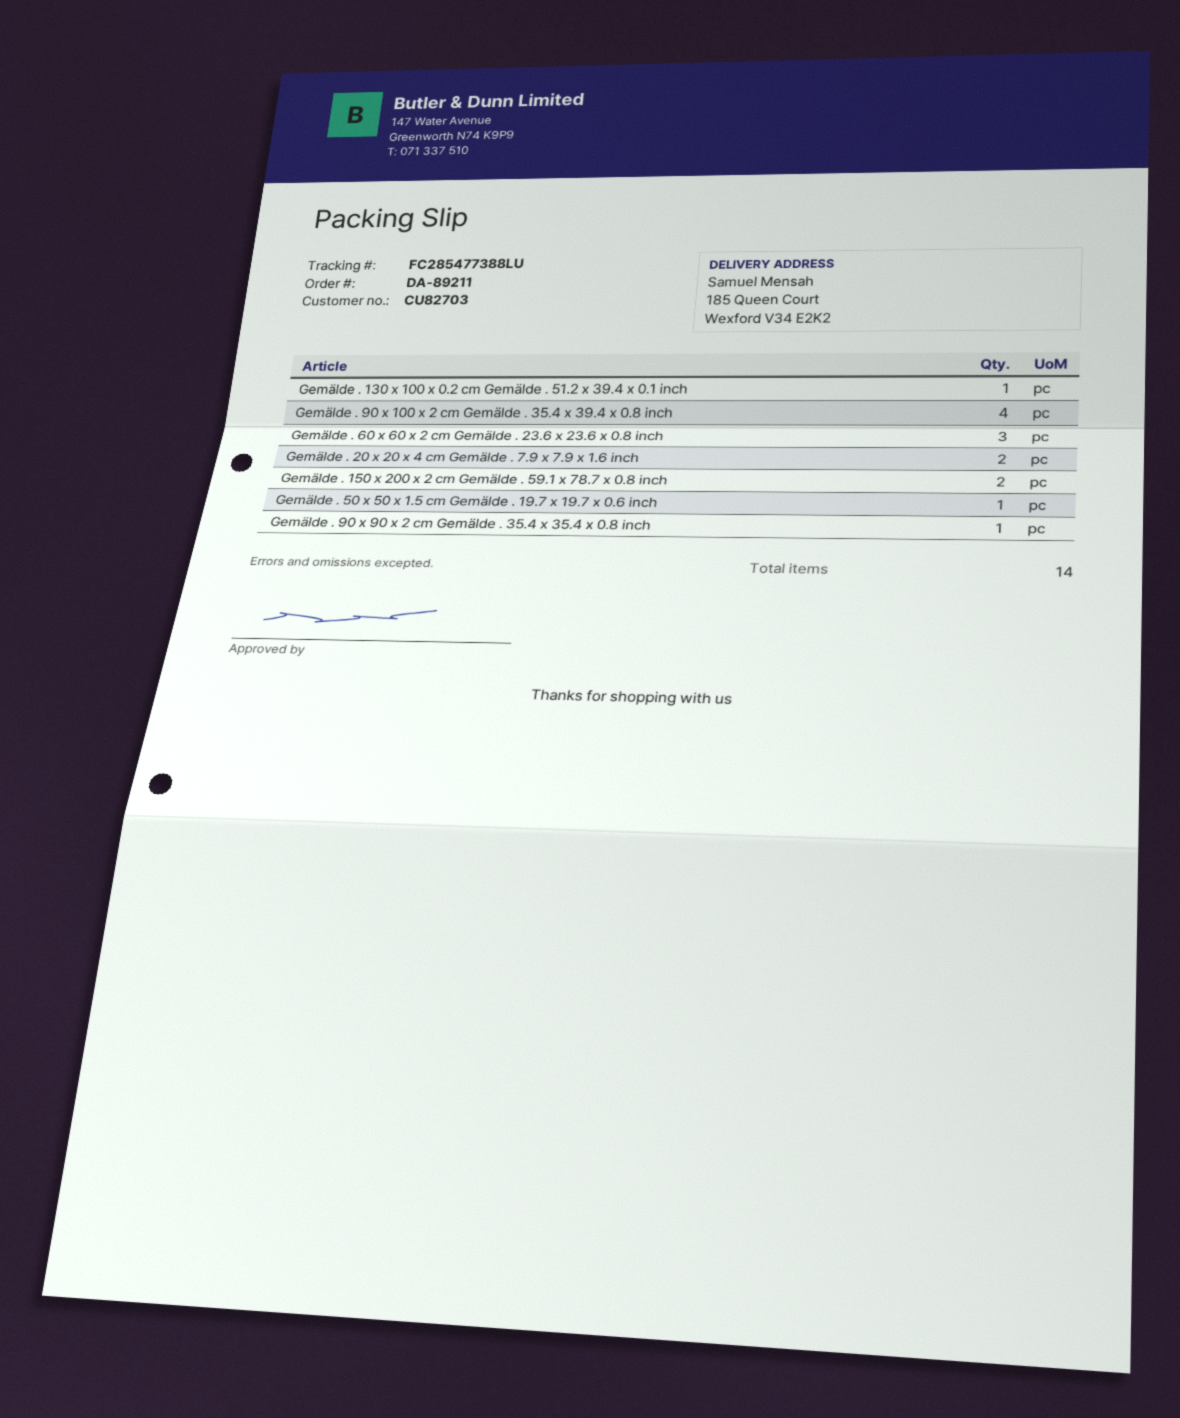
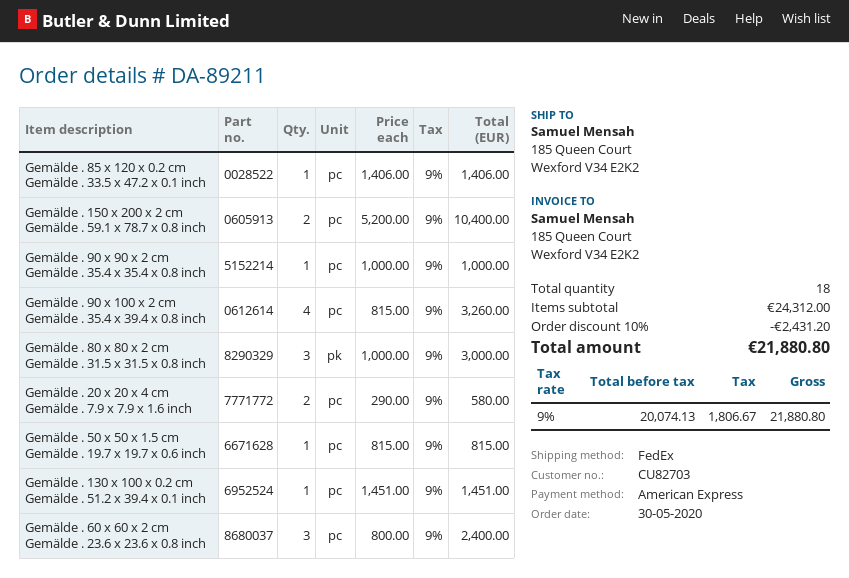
Gemälde . 85 x 120 x 0.2 cm Gemälde . 33.5 x 47.2 x 0.1 inch: none -> 1
Gemälde . 80 x 80 x 2 cm Gemälde . 31.5 x 31.5 x 0.8 inch: none -> 3
total quantity: 14 -> 18

